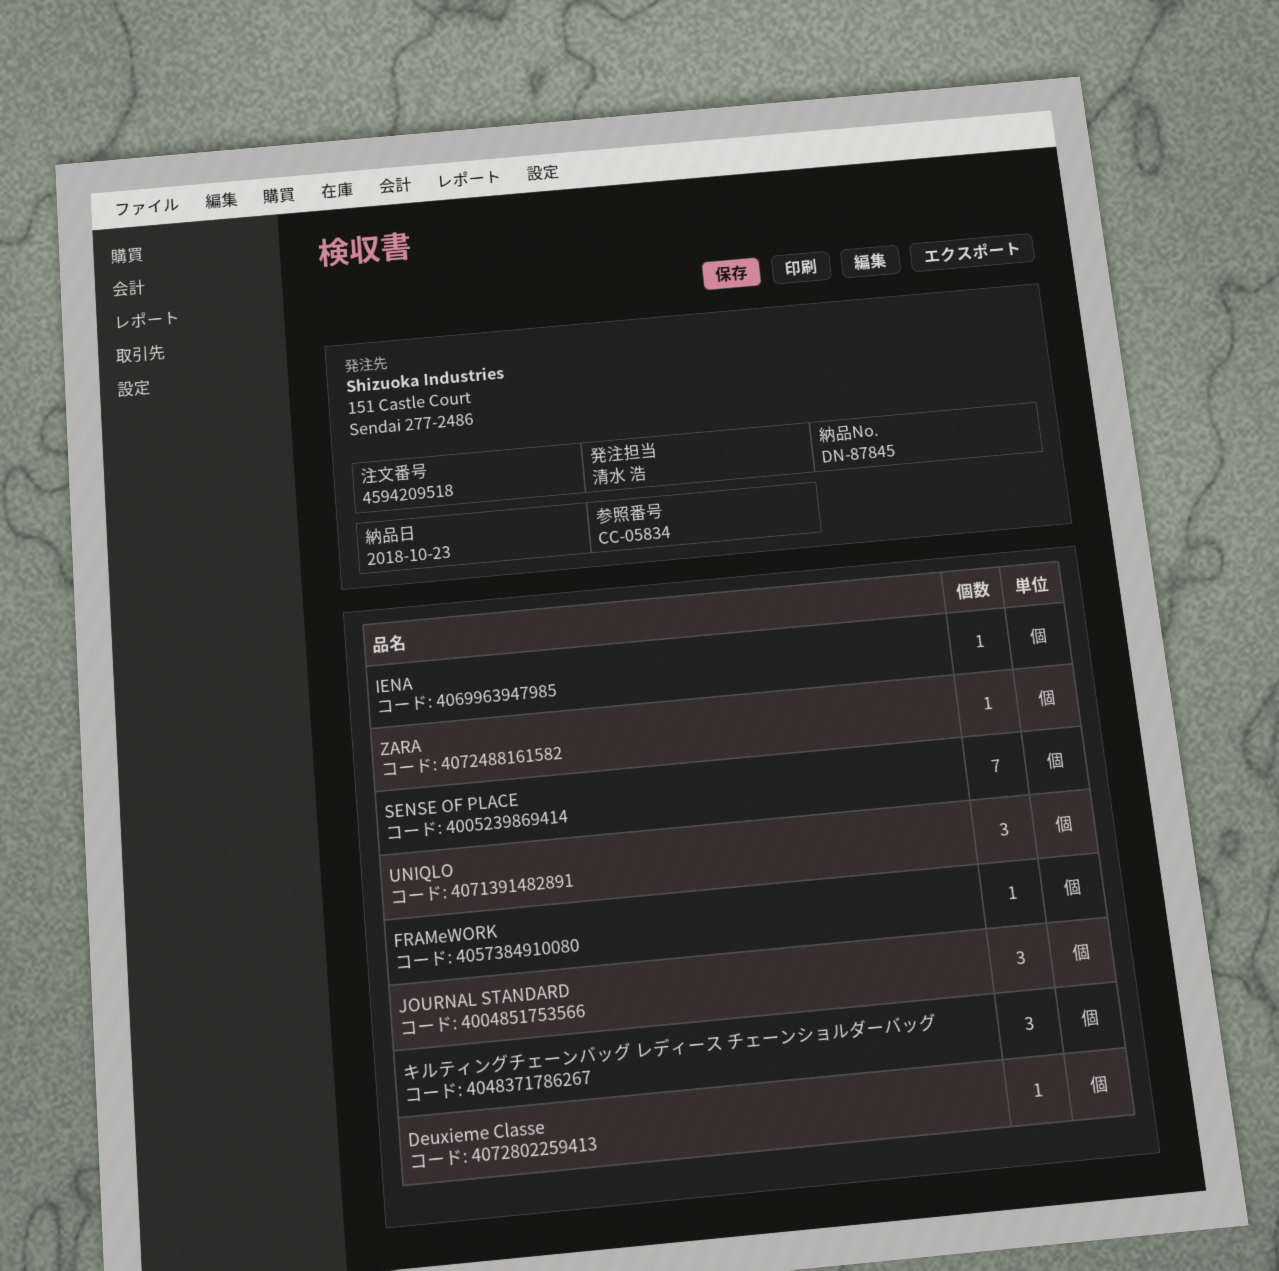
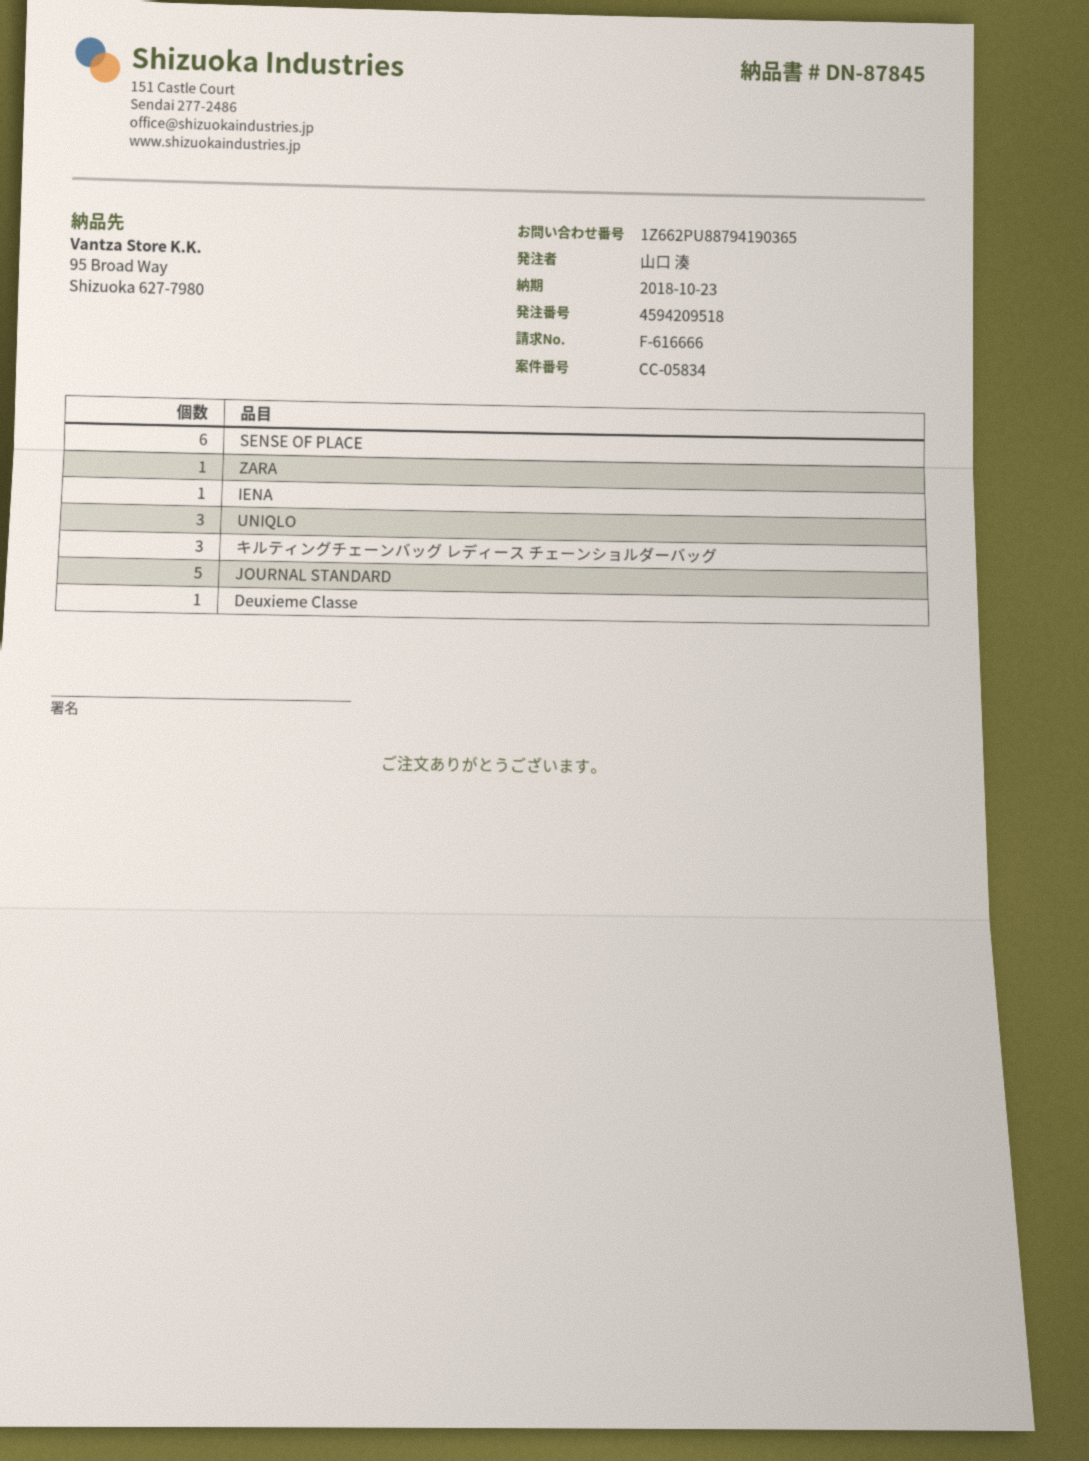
ordered by: 清水 浩 -> 山口 湊
SENSE OF PLACE: 7 -> 6
FRAMeWORK: 1 -> none
JOURNAL STANDARD: 3 -> 5

